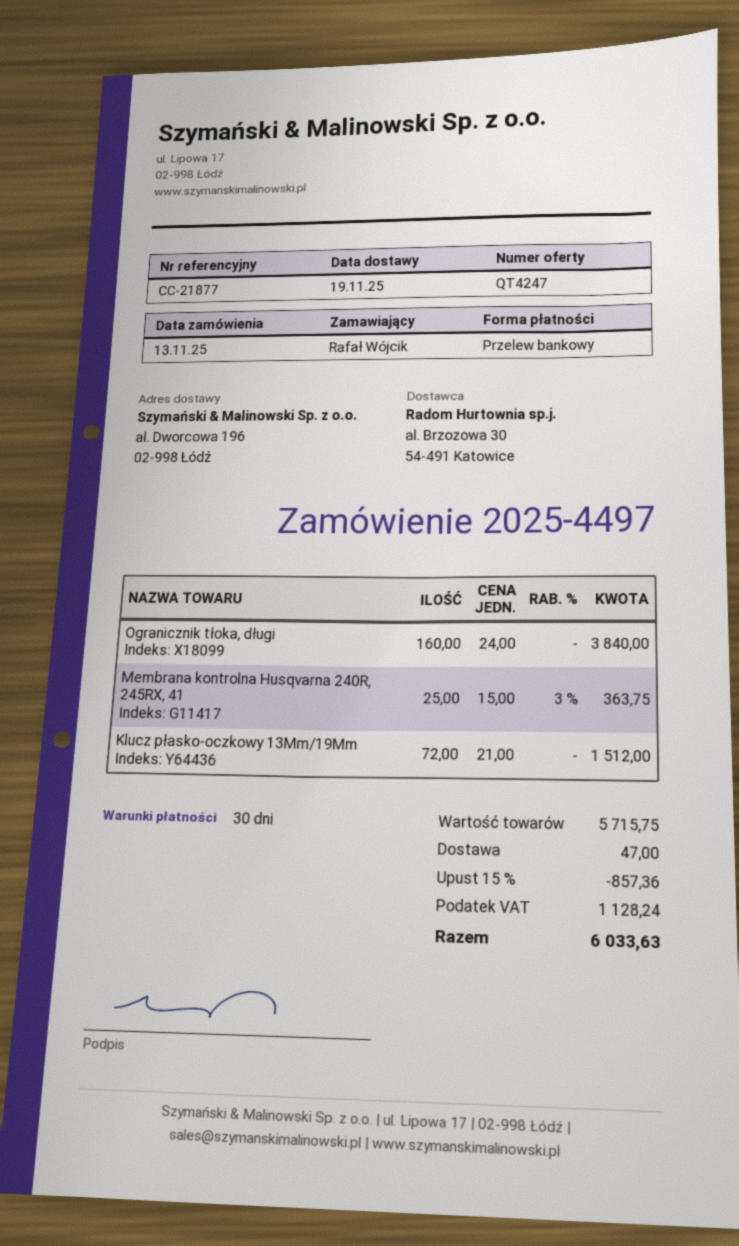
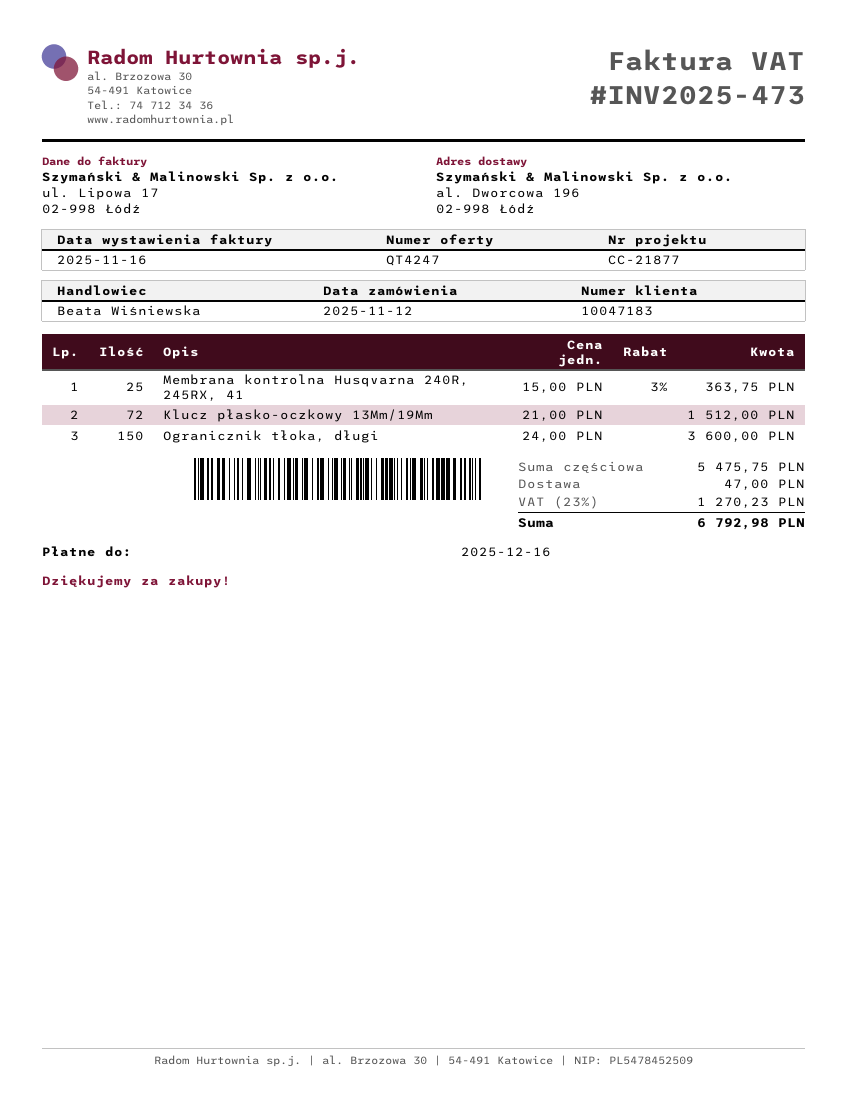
order date: 2025-11-13 -> 2025-11-12
Ogranicznik tłoka, długi: 160 x 24.00 = 3840.00 -> 150 x 24.00 = 3600.00
subtotal: 5715.75 -> 5475.75
discount: 15% = 857.36 -> none
tax: 1128.24 -> 1270.23
total: 6033.63 -> 6792.98

